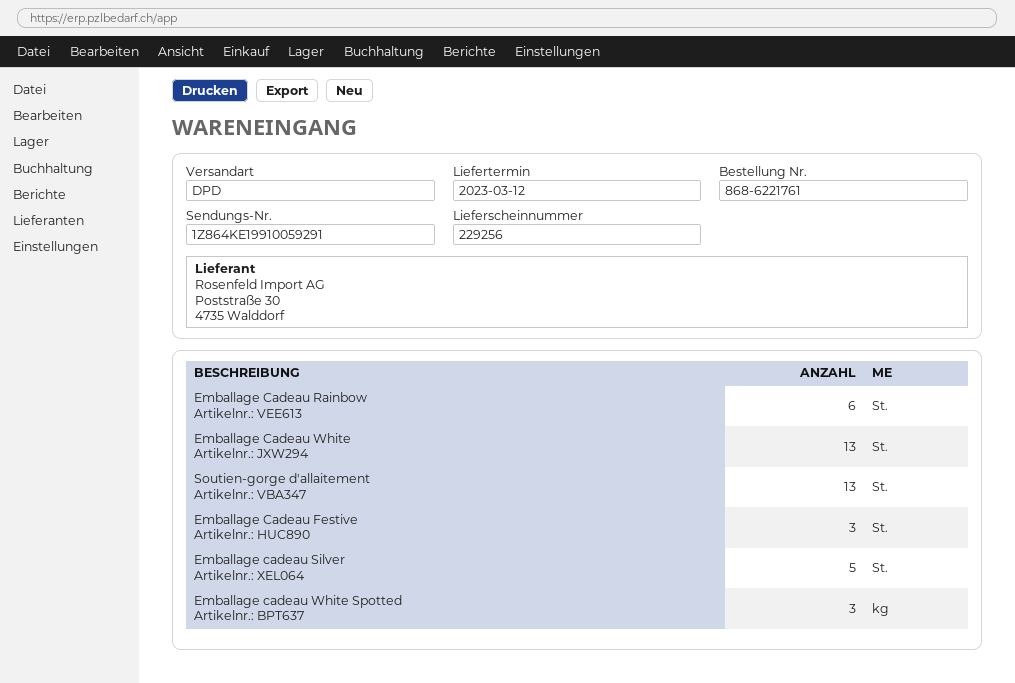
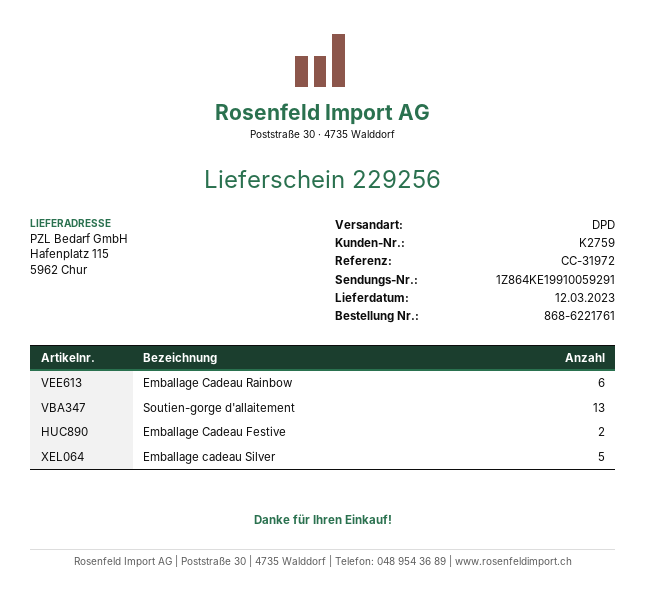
Emballage Cadeau White: 13 -> none
Emballage Cadeau Festive: 3 -> 2
Emballage cadeau White Spotted: 3 -> none

